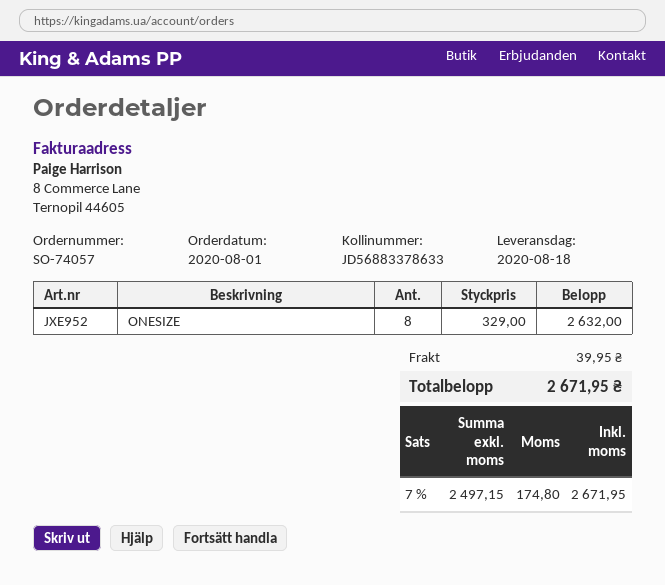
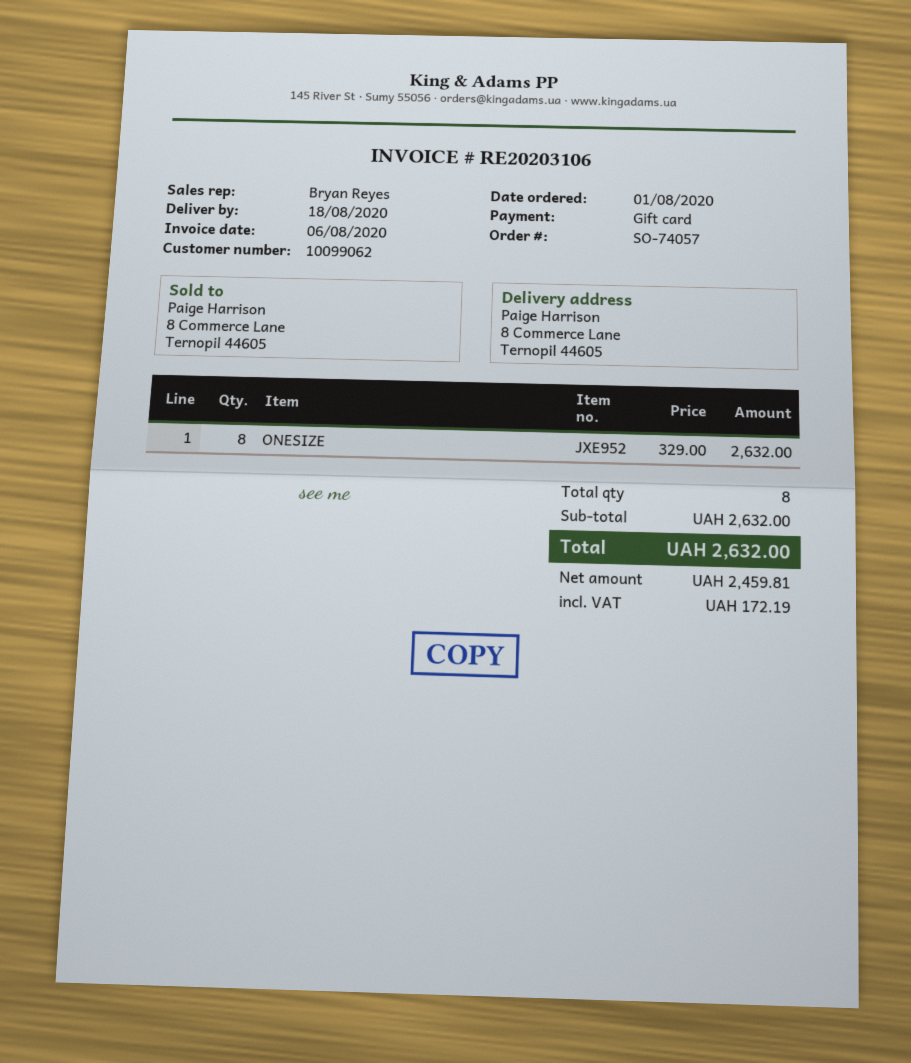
shipping: 39.95 -> none
net: 2497.15 -> 2459.81
tax: 174.80 -> 172.19
total: 2671.95 -> 2632.00

